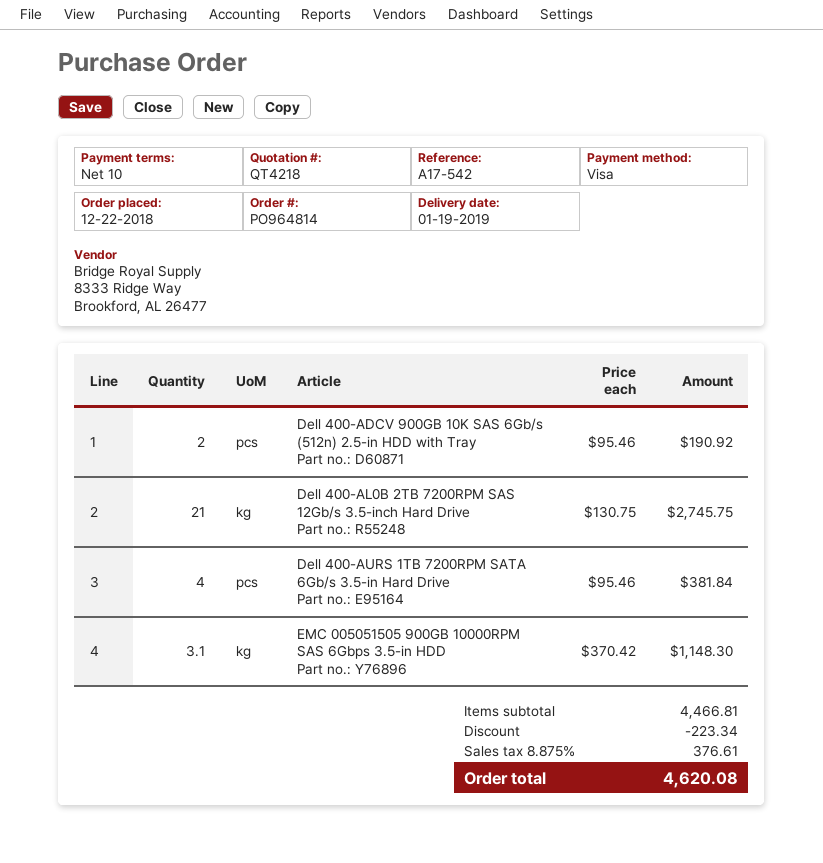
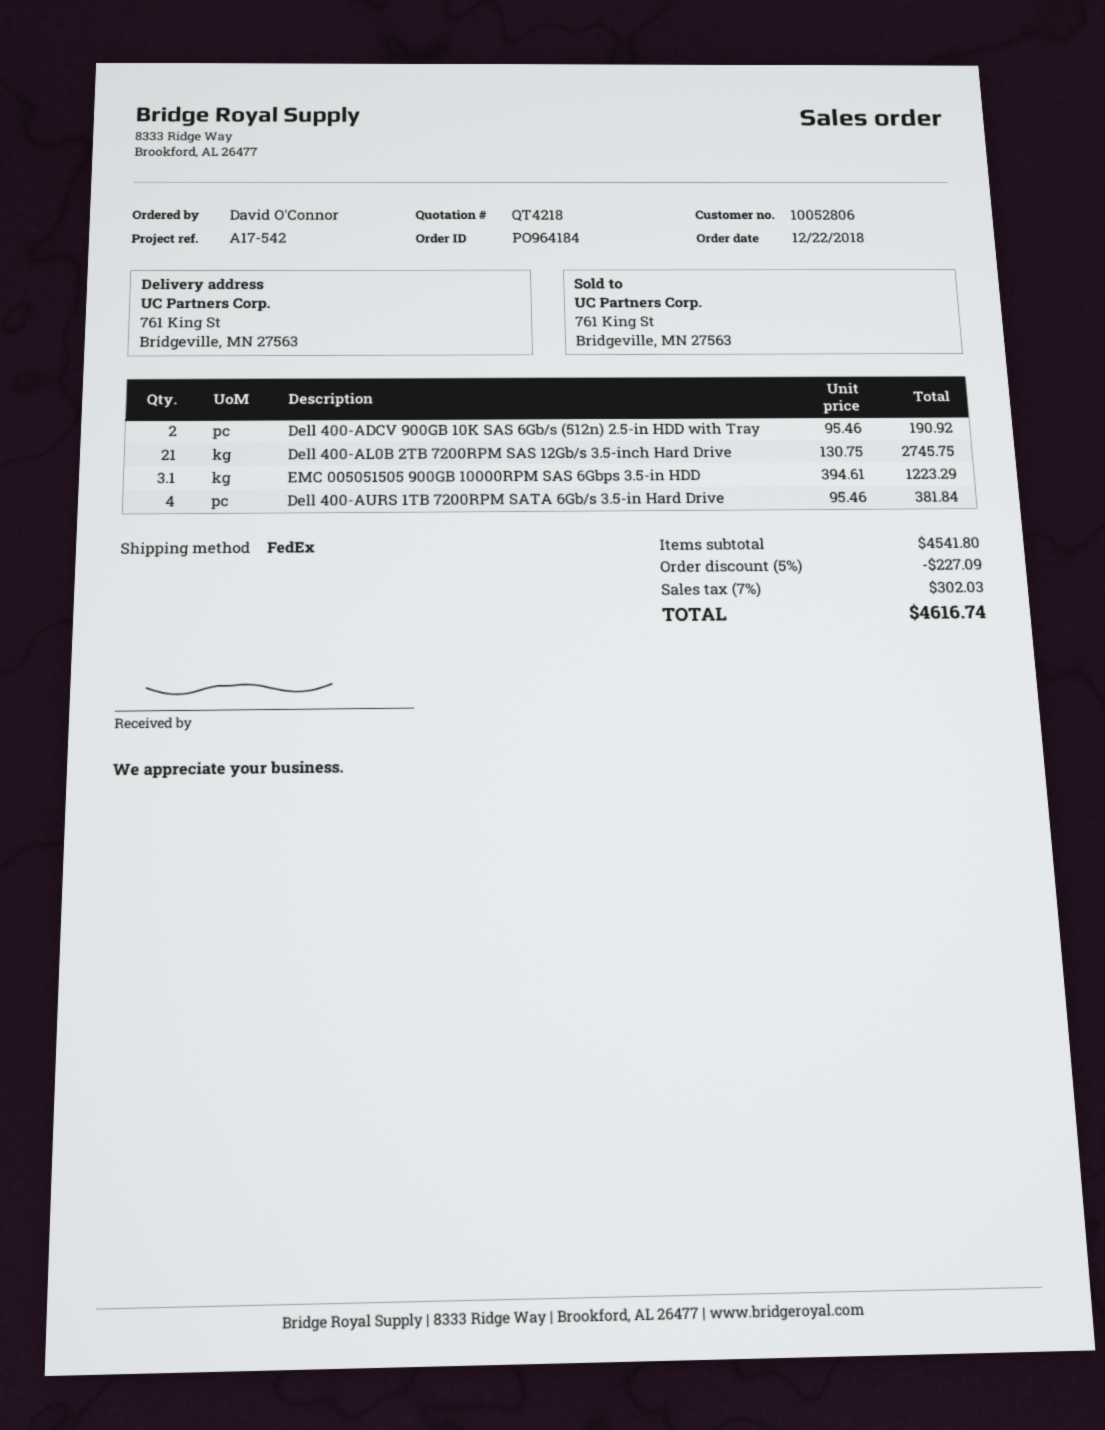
order number: PO964814 -> PO964184
EMC 005051505 900GB 10000RPM SAS 6Gbps 3.5-in HDD: 3.1 x 370.42 = 1148.30 -> 3.1 x 394.61 = 1223.29
subtotal: 4466.81 -> 4541.80
discount: 223.34 -> 227.09
tax: 8.875% = 376.61 -> 7% = 302.03
total: 4620.08 -> 4616.74

